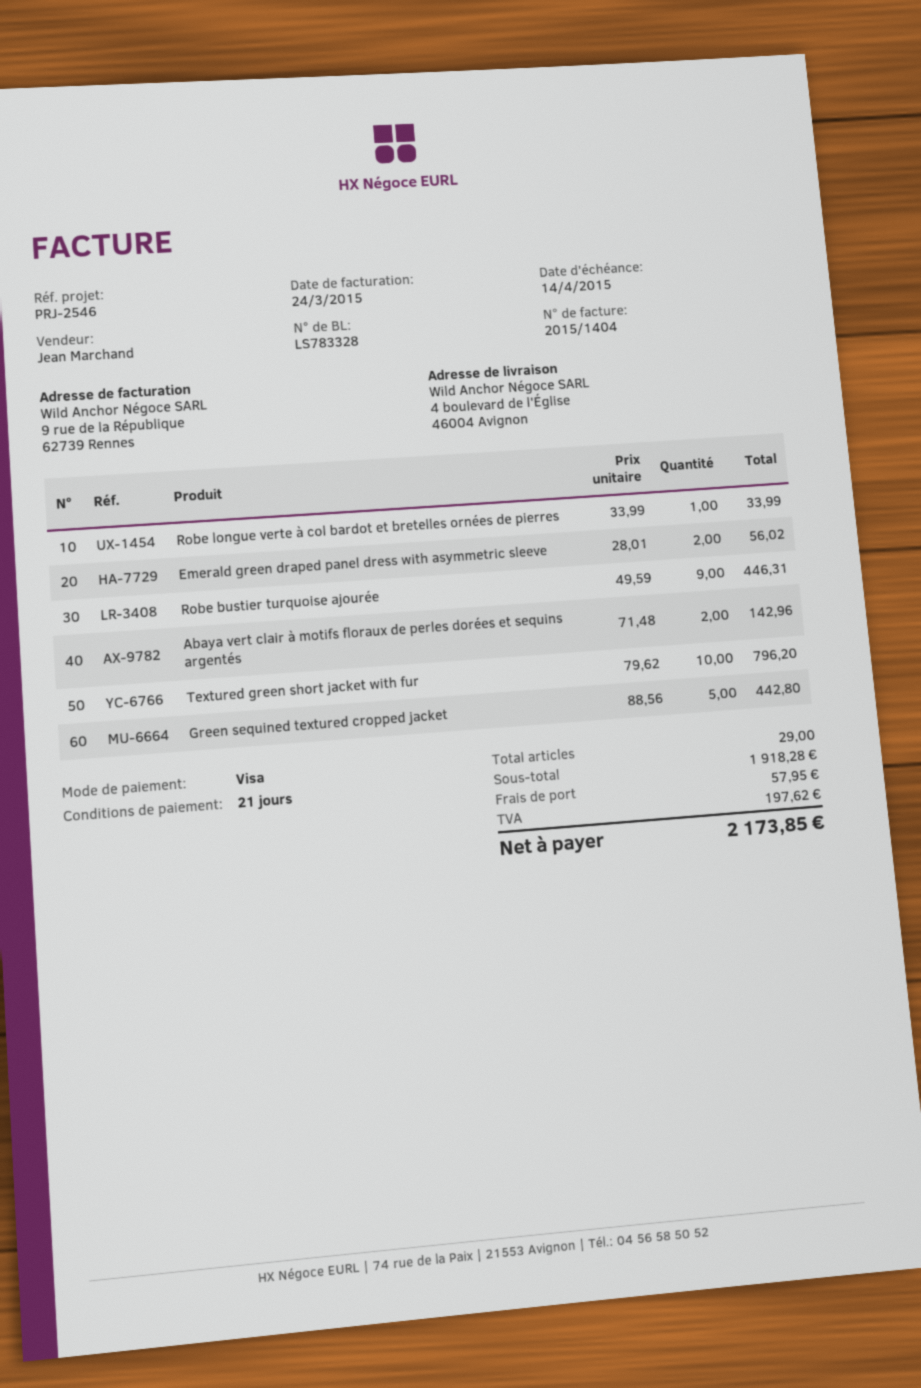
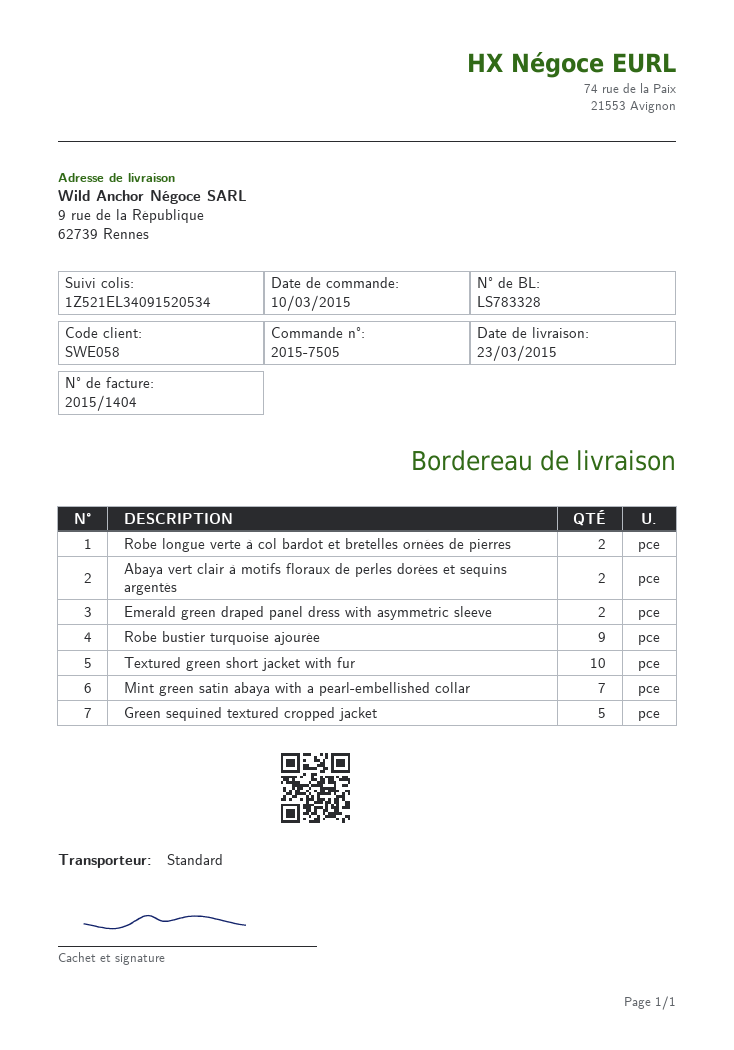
ship to: 4 boulevard de l'Église, 46004 Avignon -> 9 rue de la République, 62739 Rennes
Robe longue verte à col bardot et bretelles ornées de pierres: 1 -> 2
Mint green satin abaya with a pearl-embellished collar: none -> 7

